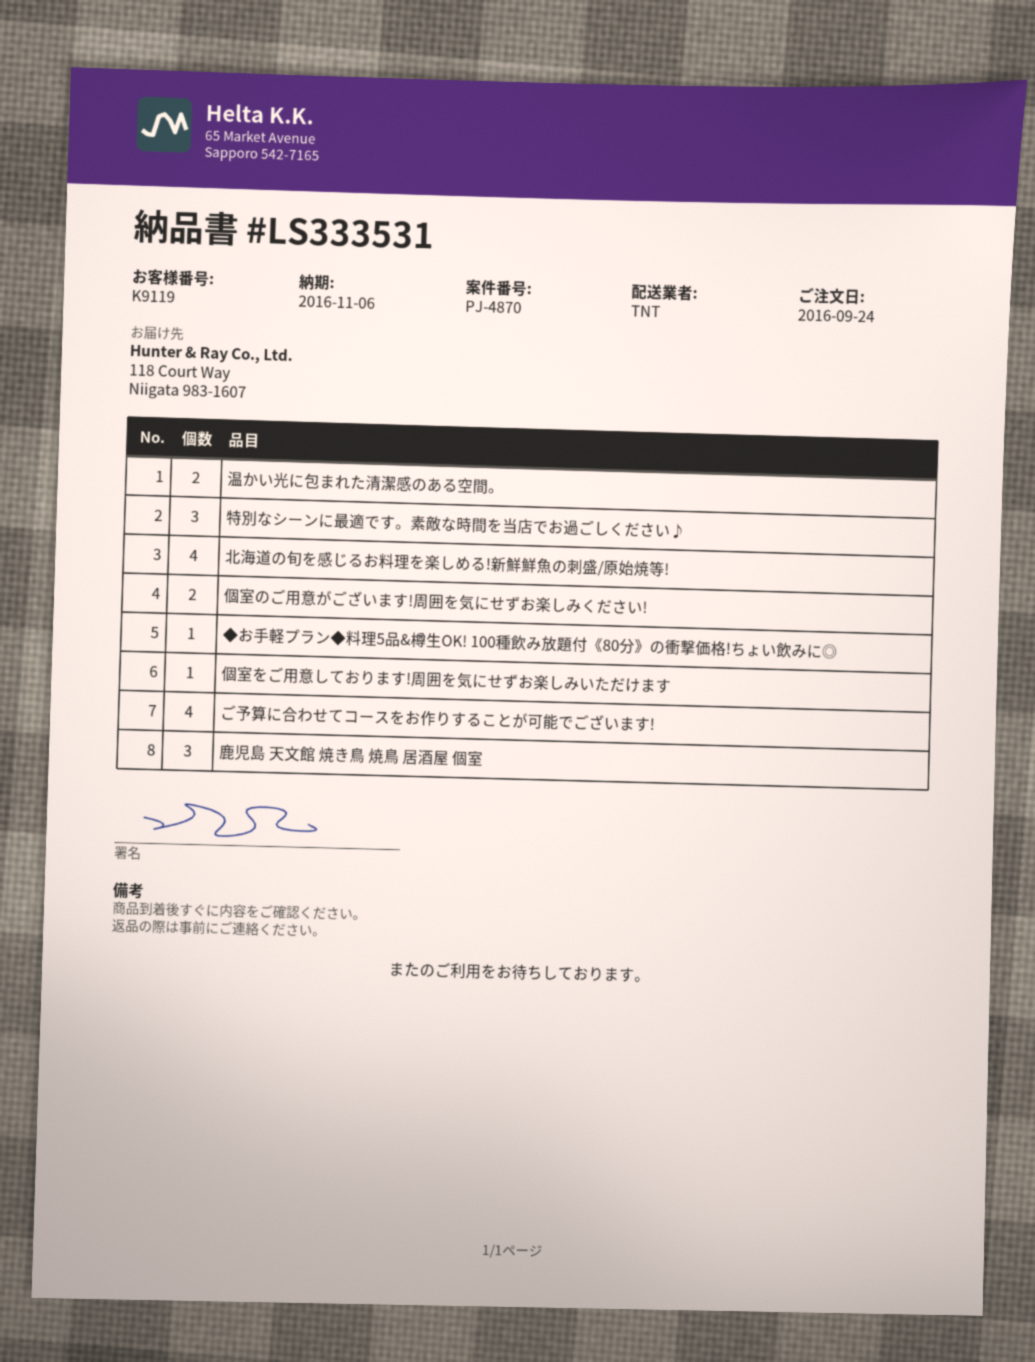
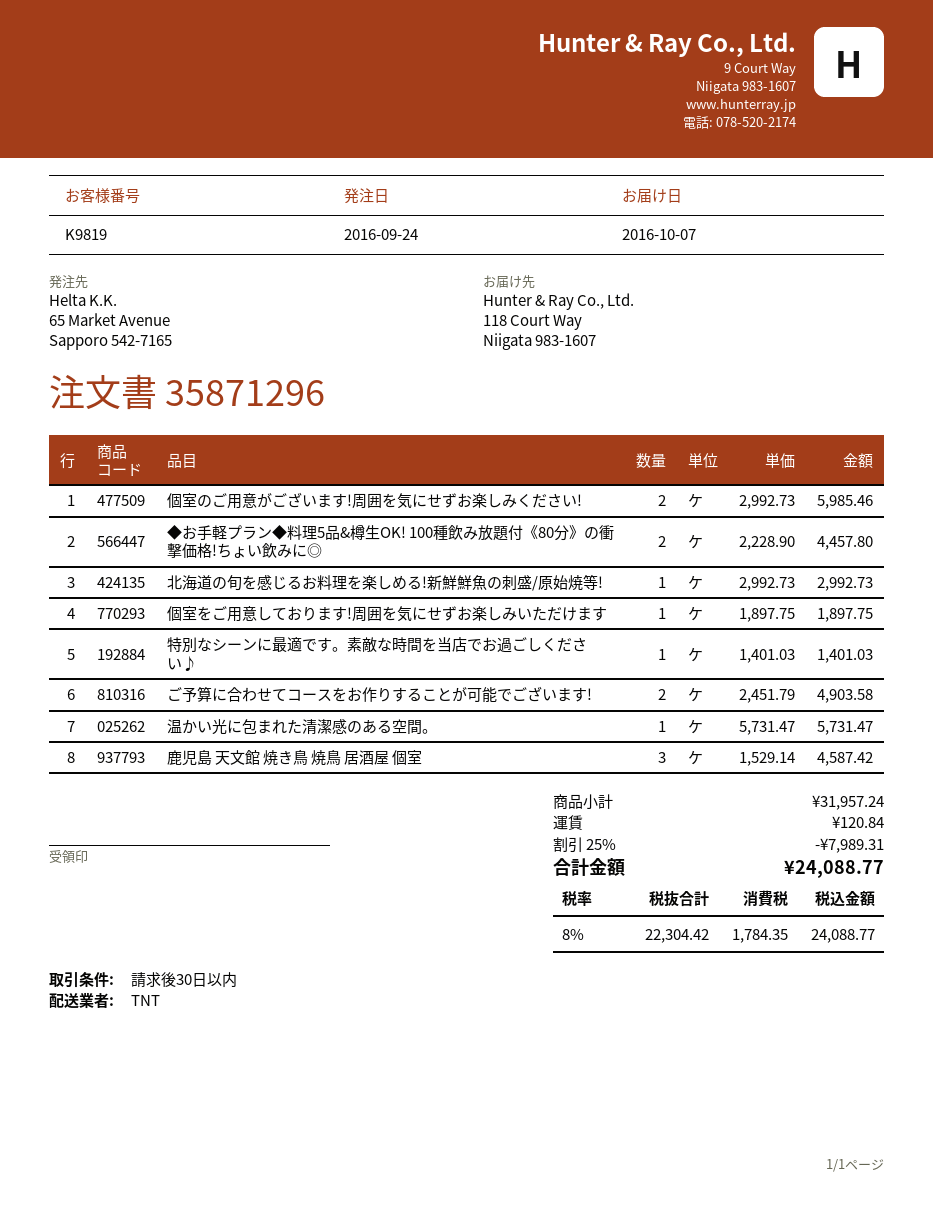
delivery date: 2016-11-06 -> 2016-10-07
customer number: K9119 -> K9819
温かい光に包まれた清潔感のある空間。: 2 -> 1
特別なシーンに最適です。素敵な時間を当店でお過ごしください♪: 3 -> 1
北海道の旬を感じるお料理を楽しめる!新鮮鮮魚の刺盛/原始焼等!: 4 -> 1
◆お手軽プラン◆料理5品&樽生OK! 100種飲み放題付《80分》の衝撃価格!ちょい飲みに◎: 1 -> 2
ご予算に合わせてコースをお作りすることが可能でございます!: 4 -> 2

